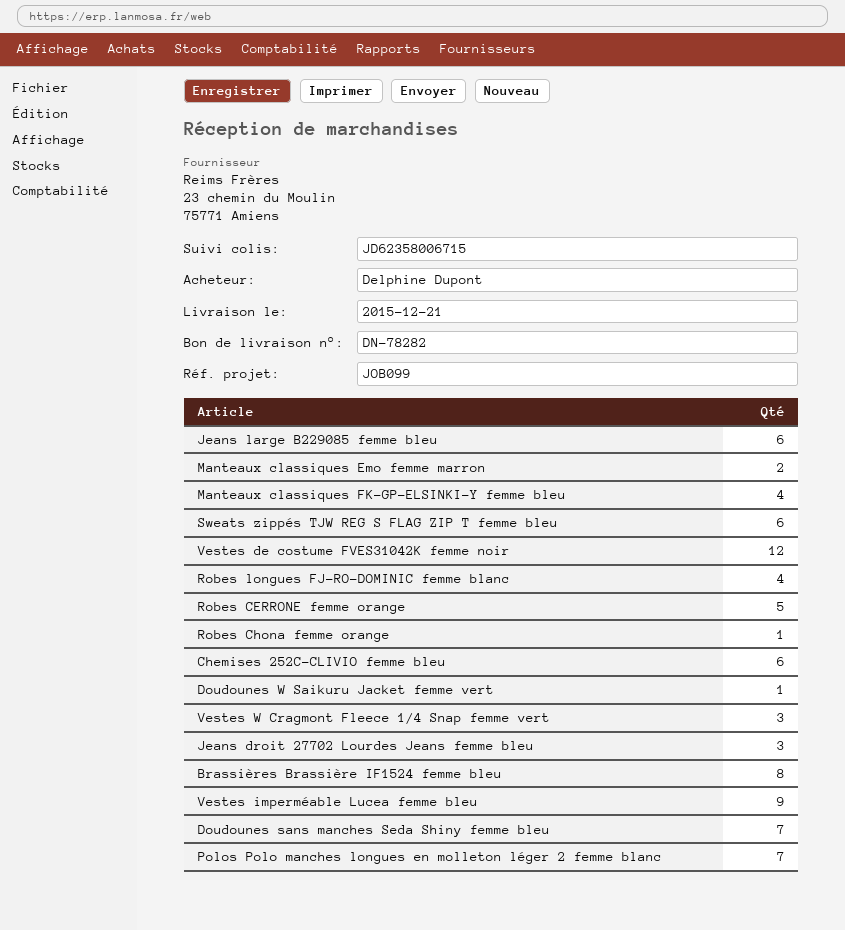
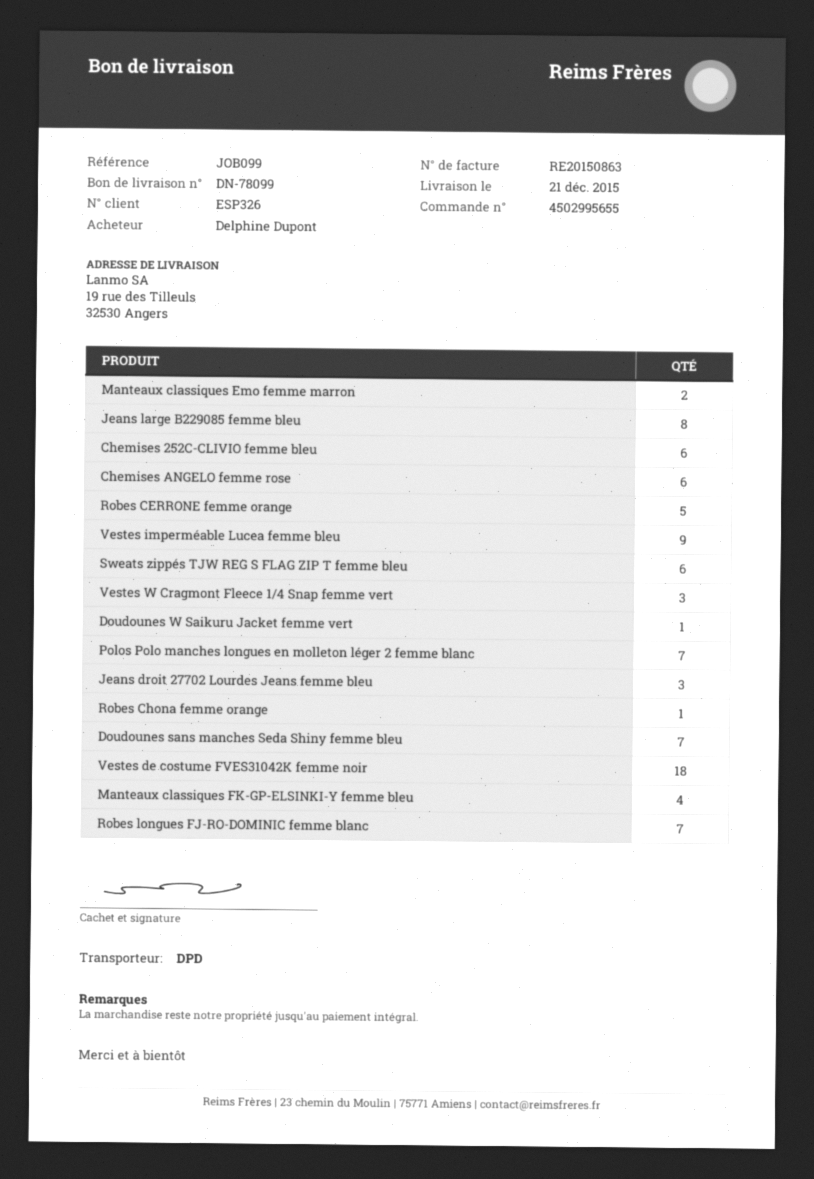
delivery note number: DN-78282 -> DN-78099
Jeans large B229085 femme bleu: 6 -> 8
Vestes de costume FVES31042K femme noir: 12 -> 18
Robes longues FJ-RO-DOMINIC femme blanc: 4 -> 7
Brassières Brassière IF1524 femme bleu: 8 -> none
Chemises ANGELO femme rose: none -> 6

